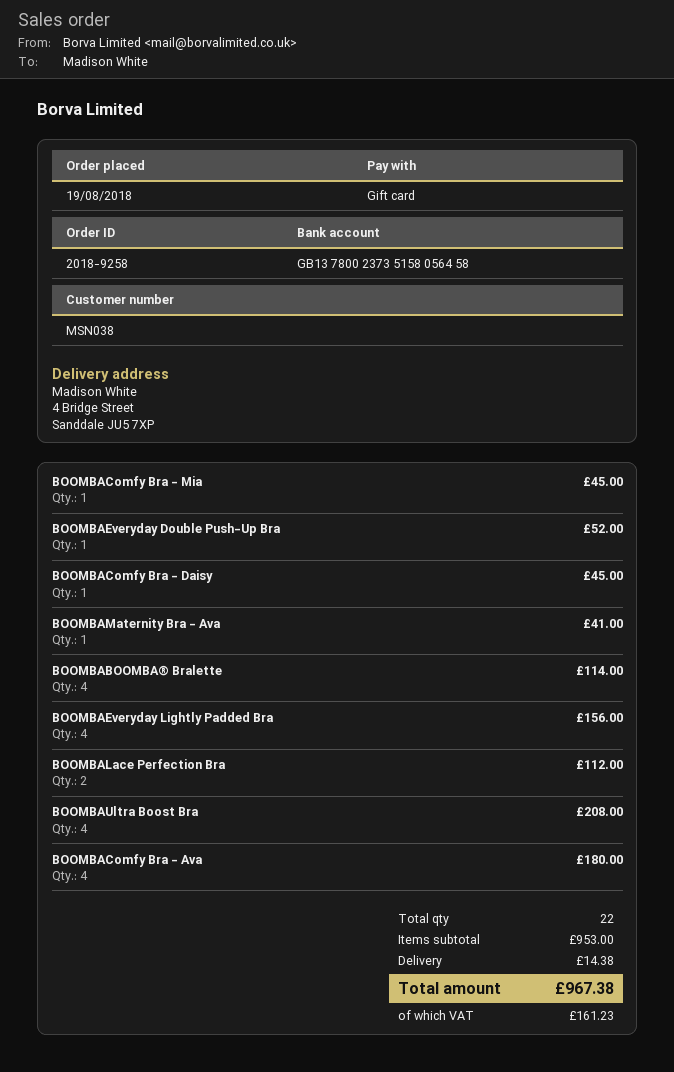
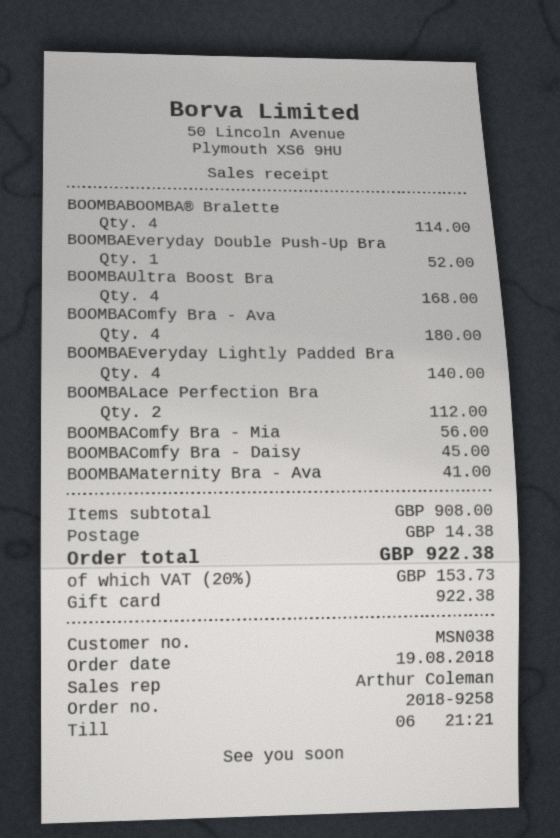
BOOMBAComfy Bra - Mia: 1 for 45.00 -> 1 for 56.00
BOOMBAEveryday Lightly Padded Bra: 4 for 156.00 -> 4 for 140.00
BOOMBAUltra Boost Bra: 4 for 208.00 -> 4 for 168.00
subtotal: 953.00 -> 908.00
tax: 161.23 -> 153.73
total: 967.38 -> 922.38

